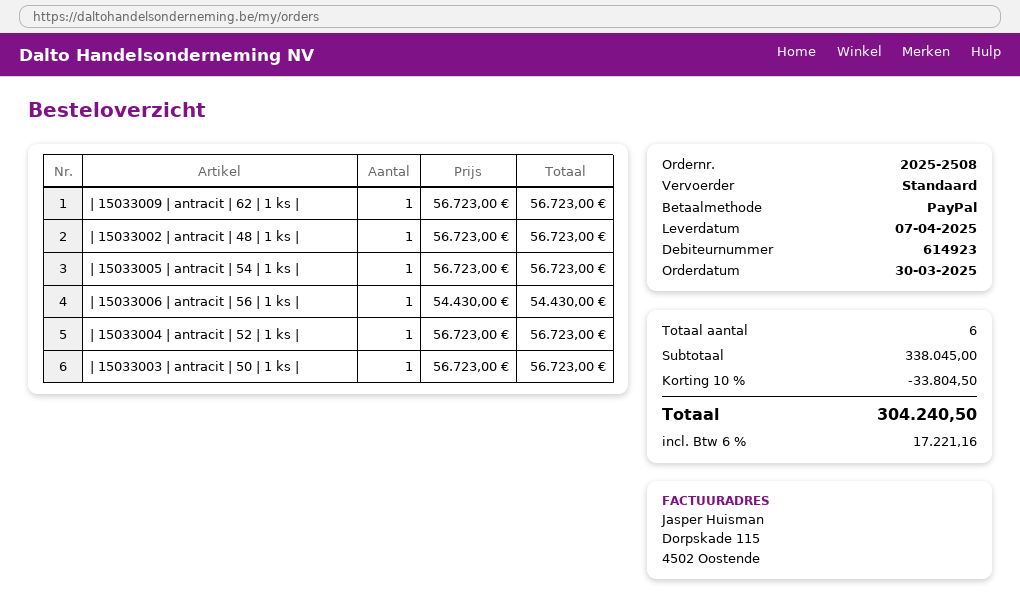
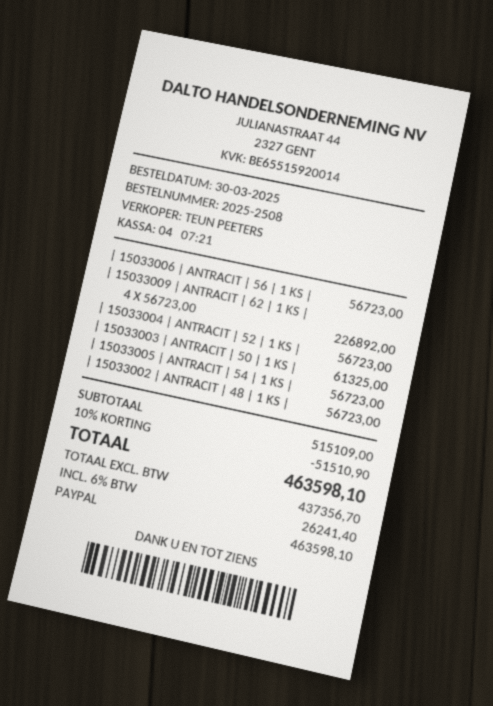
| 15033009 | antracit | 62 | 1 ks |: 1 x 56723.00 = 56723.00 -> 4 x 56723.00 = 226892.00
| 15033006 | antracit | 56 | 1 ks |: 1 x 54430.00 = 54430.00 -> 1 x 56723.00 = 56723.00
| 15033003 | antracit | 50 | 1 ks |: 1 x 56723.00 = 56723.00 -> 1 x 61325.00 = 61325.00
subtotal: 338045.00 -> 515109.00
discount: 10% = 33804.50 -> 10% = 51510.90
tax: 6% = 17221.16 -> 6% = 26241.40
total: 304240.50 -> 463598.10

